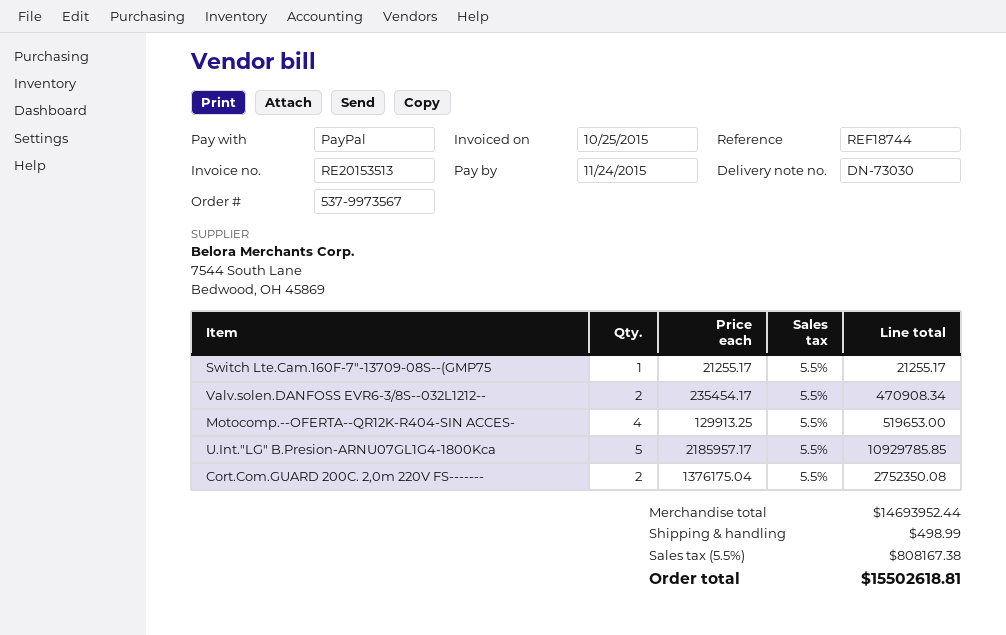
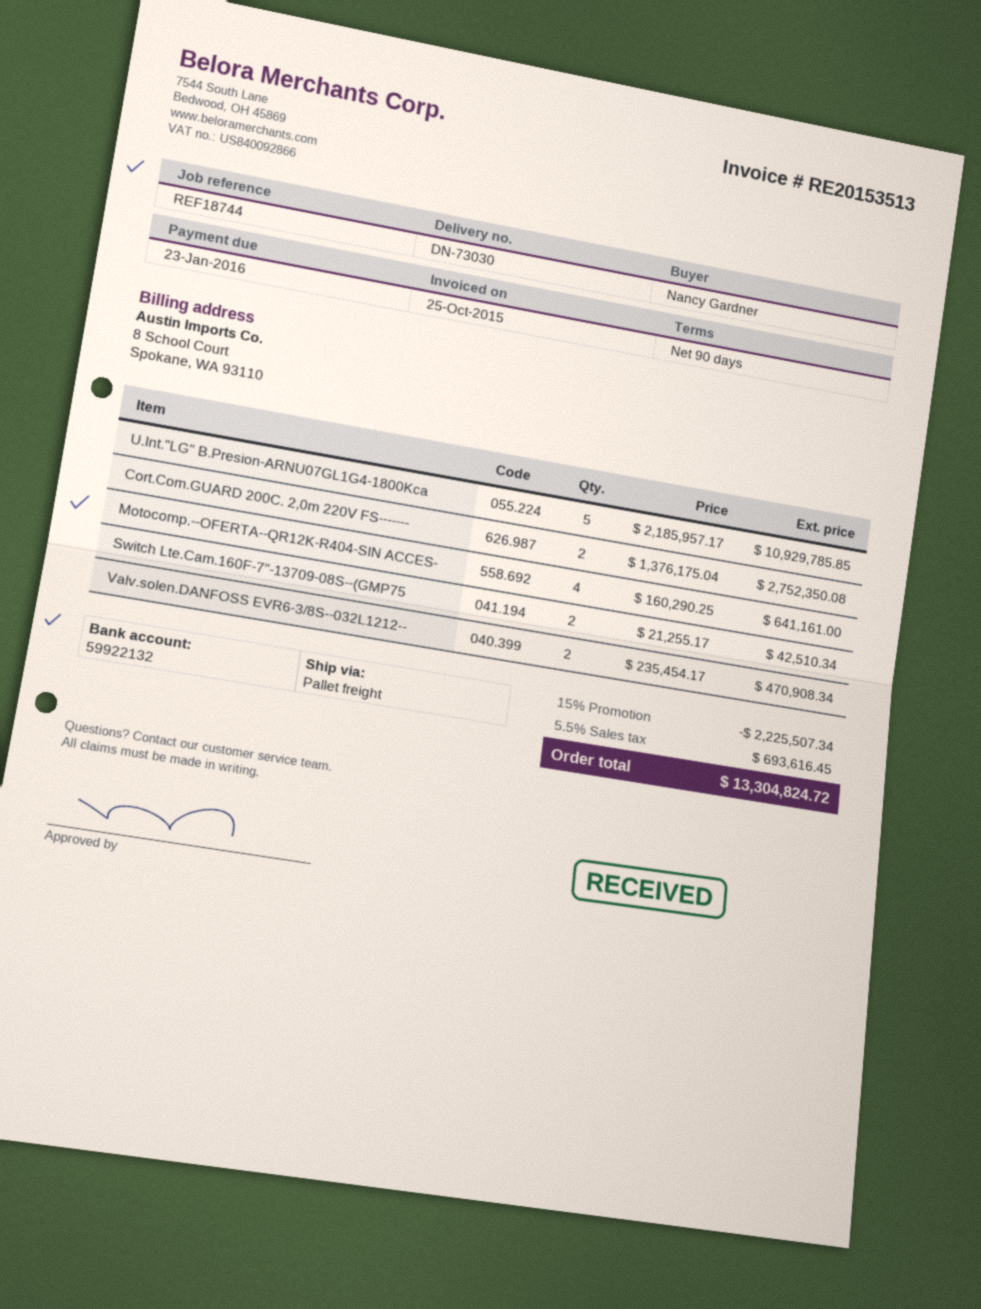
due date: 2015-11-24 -> 2016-01-23
Switch Lte.Cam.160F-7"-13709-08S--(GMP75: 1 x 21255.17 = 21255.17 -> 2 x 21255.17 = 42510.34
Motocomp.--OFERTA--QR12K-R404-SIN ACCES-: 4 x 129913.25 = 519653.00 -> 4 x 160290.25 = 641161.00
discount: none -> 15% = 2225507.34
shipping: 498.99 -> none
tax: 5.5% = 808167.38 -> 5.5% = 693616.45
total: 15502618.81 -> 13304824.72

